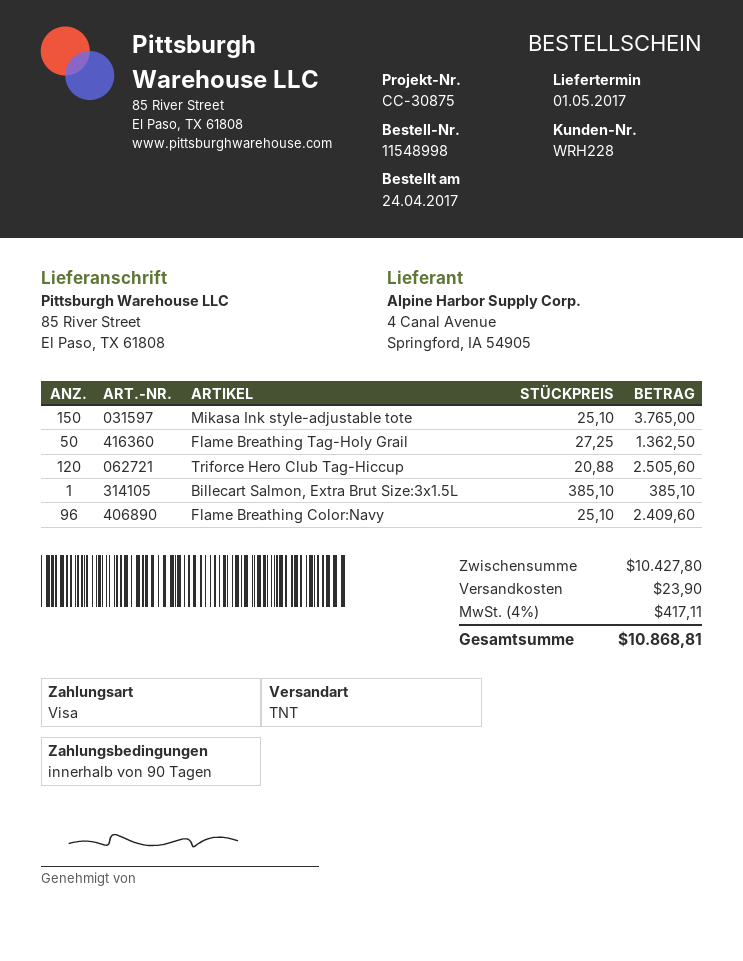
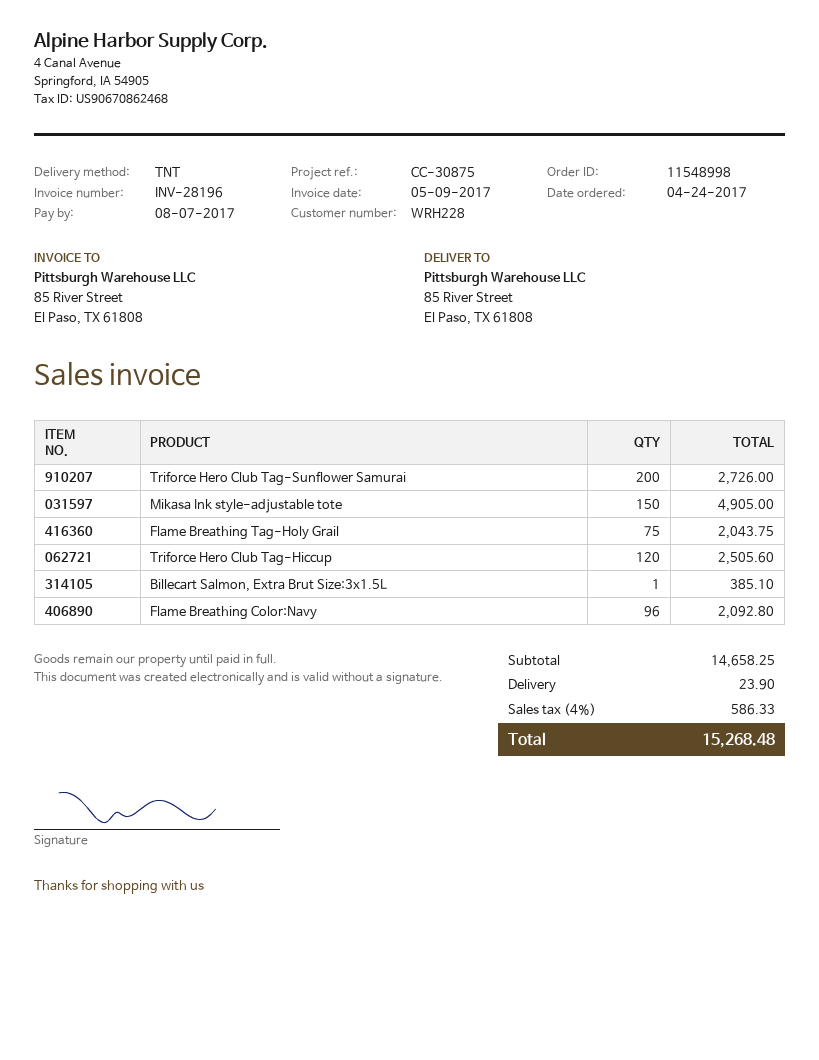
Mikasa Ink style-adjustable tote: 150 for 3765.00 -> 150 for 4905.00
Flame Breathing Tag-Holy Grail: 50 for 1362.50 -> 75 for 2043.75
Flame Breathing Color:Navy: 96 for 2409.60 -> 96 for 2092.80
Triforce Hero Club Tag-Sunflower Samurai: none -> 200 for 2726.00
subtotal: 10427.80 -> 14658.25
tax: 4% = 417.11 -> 4% = 586.33
total: 10868.81 -> 15268.48

